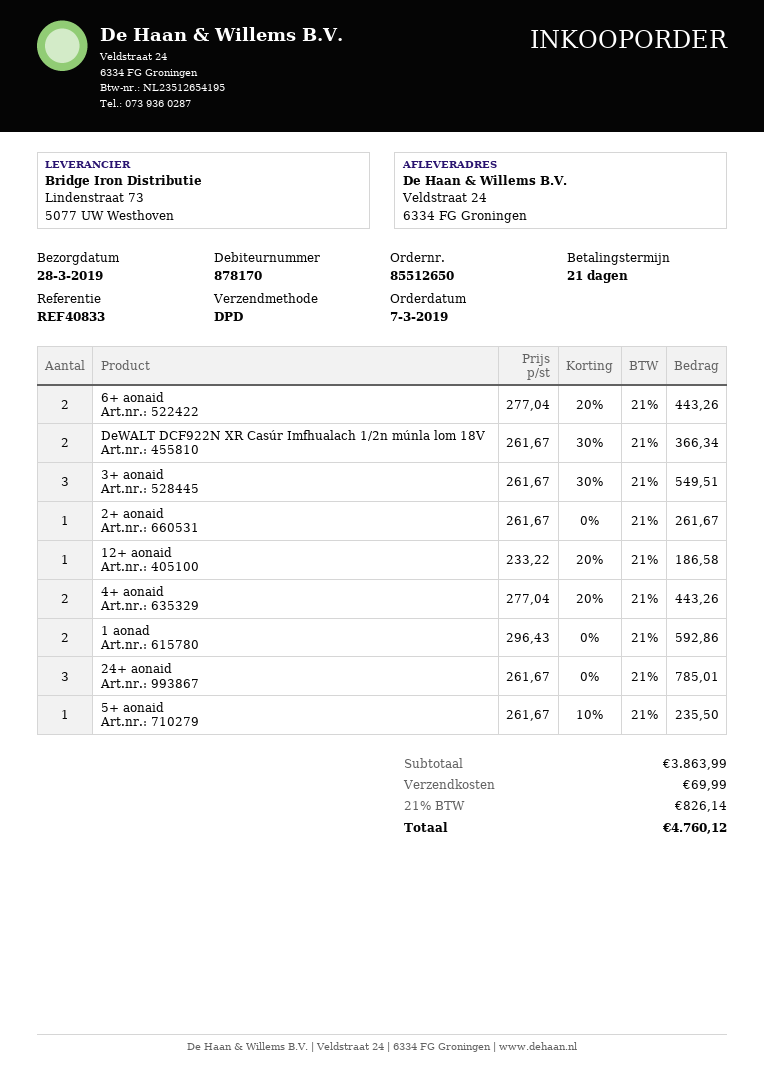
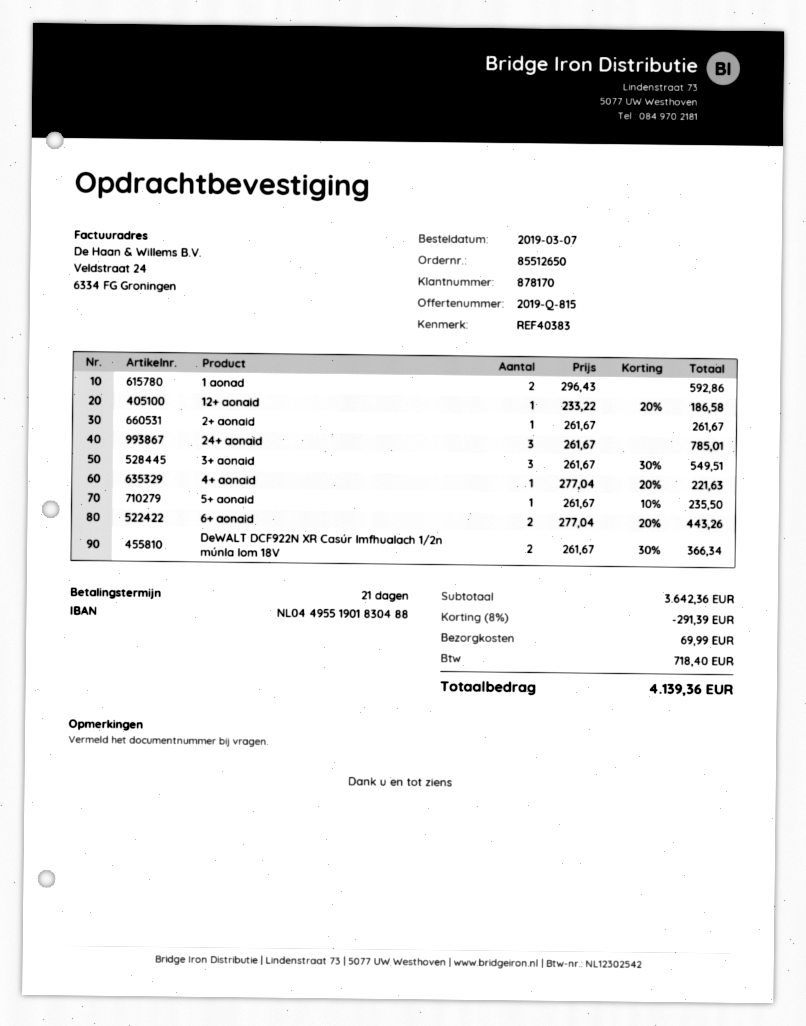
reference: REF40833 -> REF40383
4+ aonaid: 2 x 277.04 - 20% = 443.26 -> 1 x 277.04 - 20% = 221.63
subtotal: 3863.99 -> 3642.36
discount: none -> 8% = 291.39
tax: 826.14 -> 718.40
total: 4760.12 -> 4139.36

